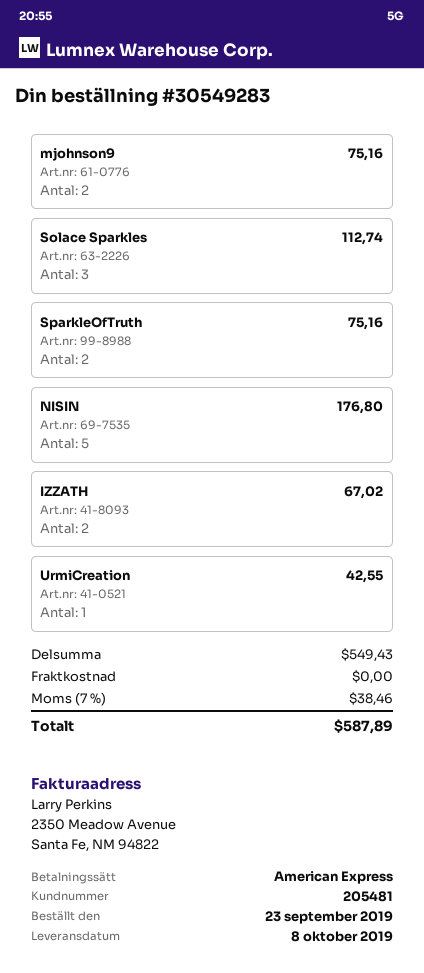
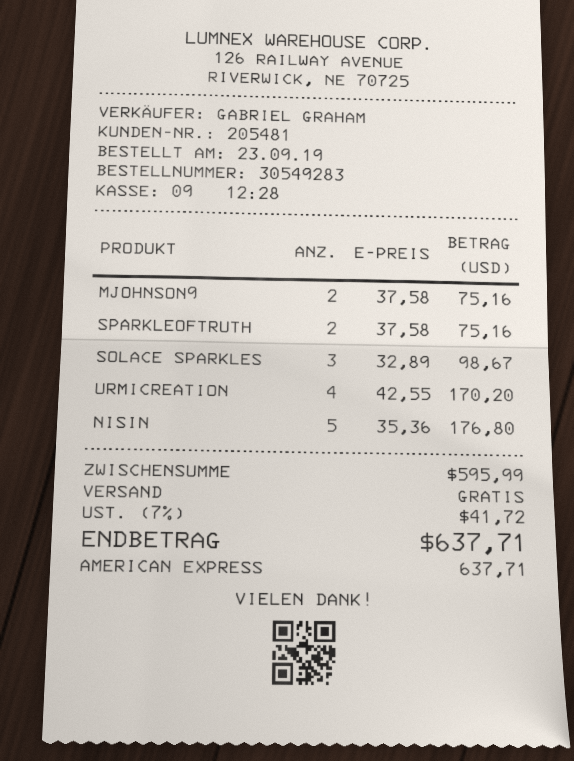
Solace Sparkles: 3 for 112.74 -> 3 for 98.67
IZZATH: 2 for 67.02 -> none
UrmiCreation: 1 for 42.55 -> 4 for 170.20
subtotal: 549.43 -> 595.99
tax: 7% = 38.46 -> 7% = 41.72
total: 587.89 -> 637.71

